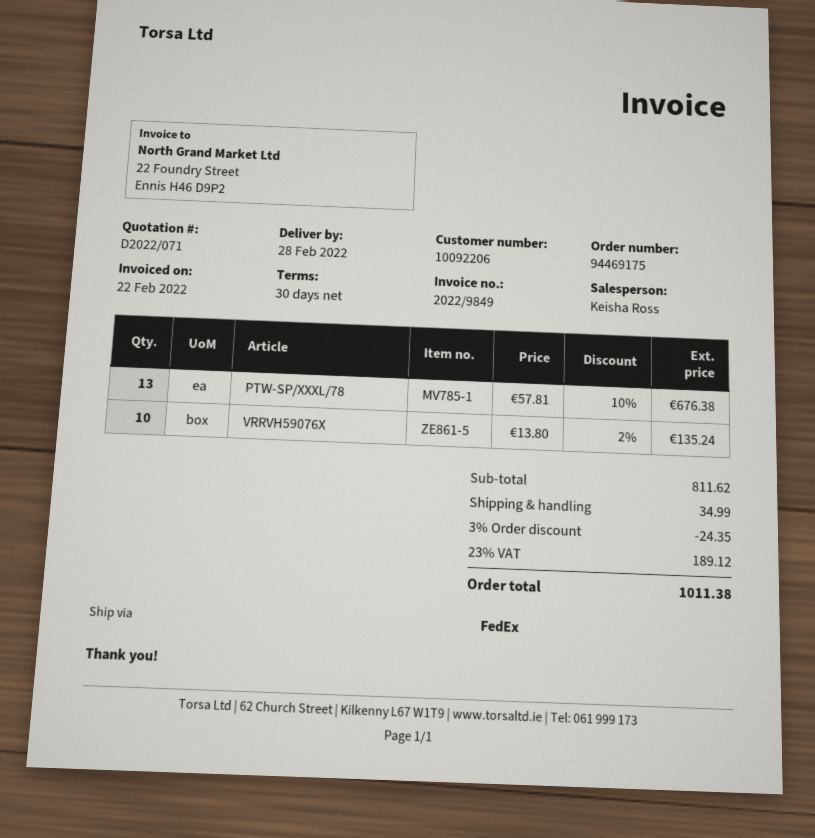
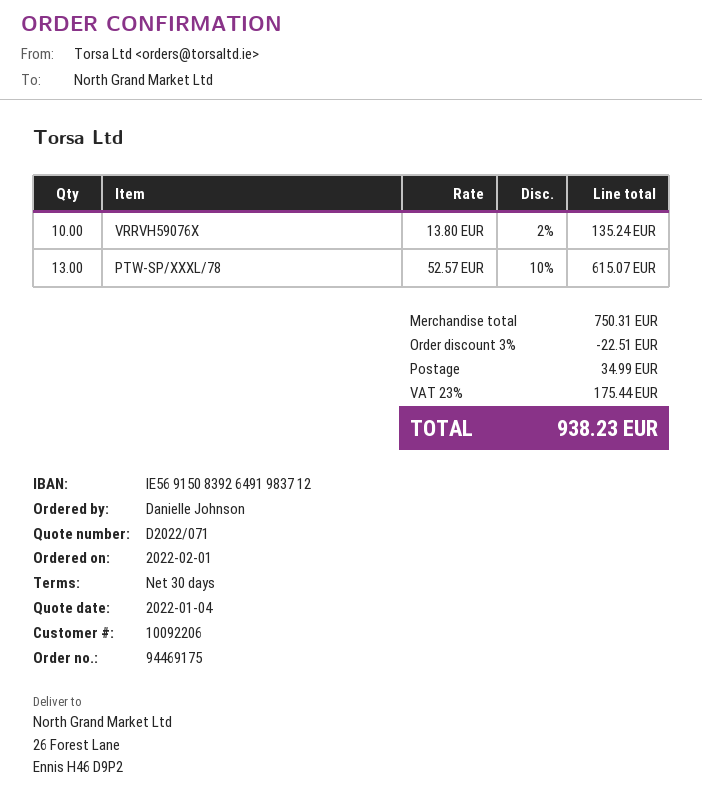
PTW-SP/XXXL/78: 13 x 57.81 - 10% = 676.38 -> 13 x 52.57 - 10% = 615.07
subtotal: 811.62 -> 750.31
discount: 3% = 24.35 -> 3% = 22.51
tax: 23% = 189.12 -> 23% = 175.44
total: 1011.38 -> 938.23

